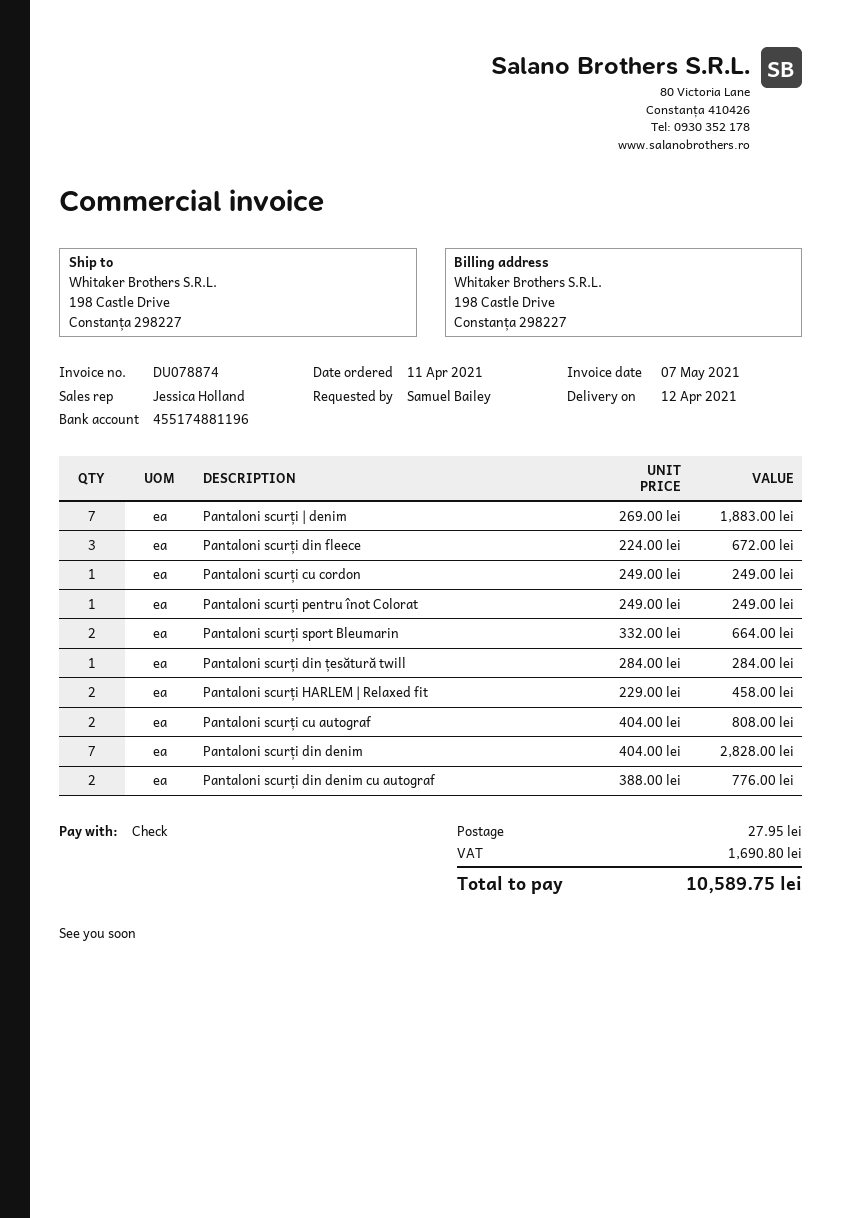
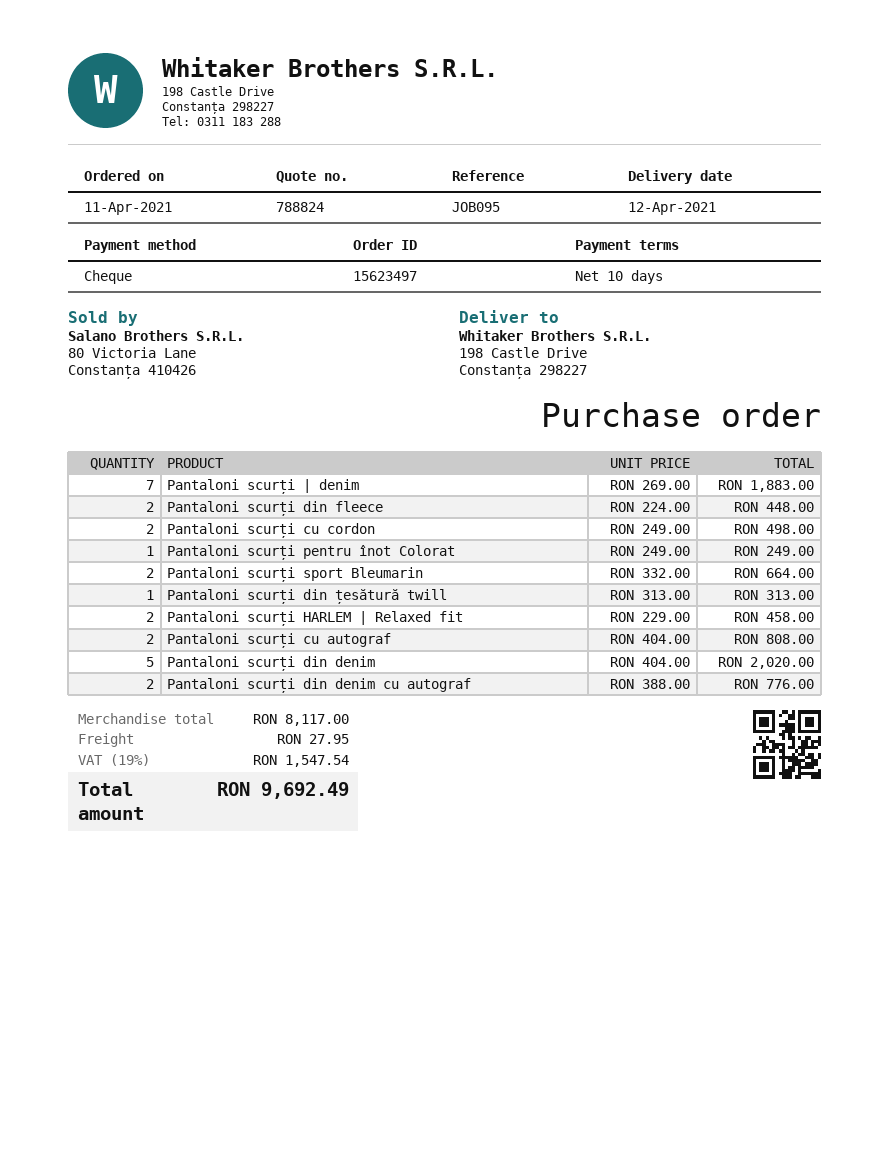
Pantaloni scurți din fleece: 3 x 224.00 = 672.00 -> 2 x 224.00 = 448.00
Pantaloni scurți cu cordon: 1 x 249.00 = 249.00 -> 2 x 249.00 = 498.00
Pantaloni scurți din țesătură twill: 1 x 284.00 = 284.00 -> 1 x 313.00 = 313.00
Pantaloni scurți din denim: 7 x 404.00 = 2828.00 -> 5 x 404.00 = 2020.00
tax: 1690.80 -> 1547.54
total: 10589.75 -> 9692.49

